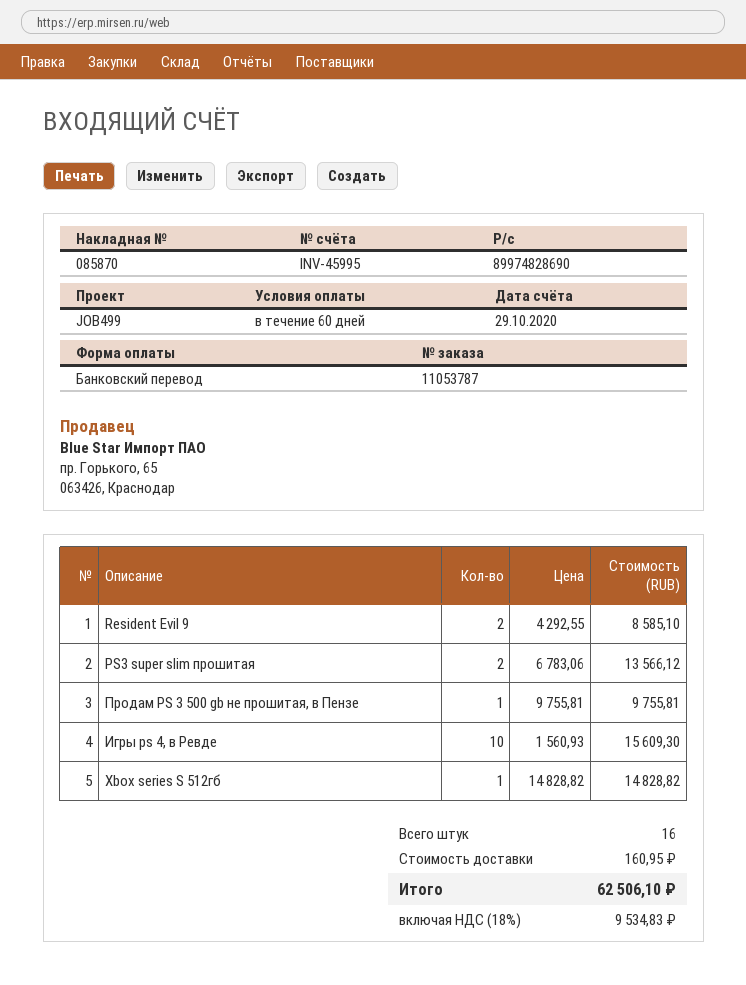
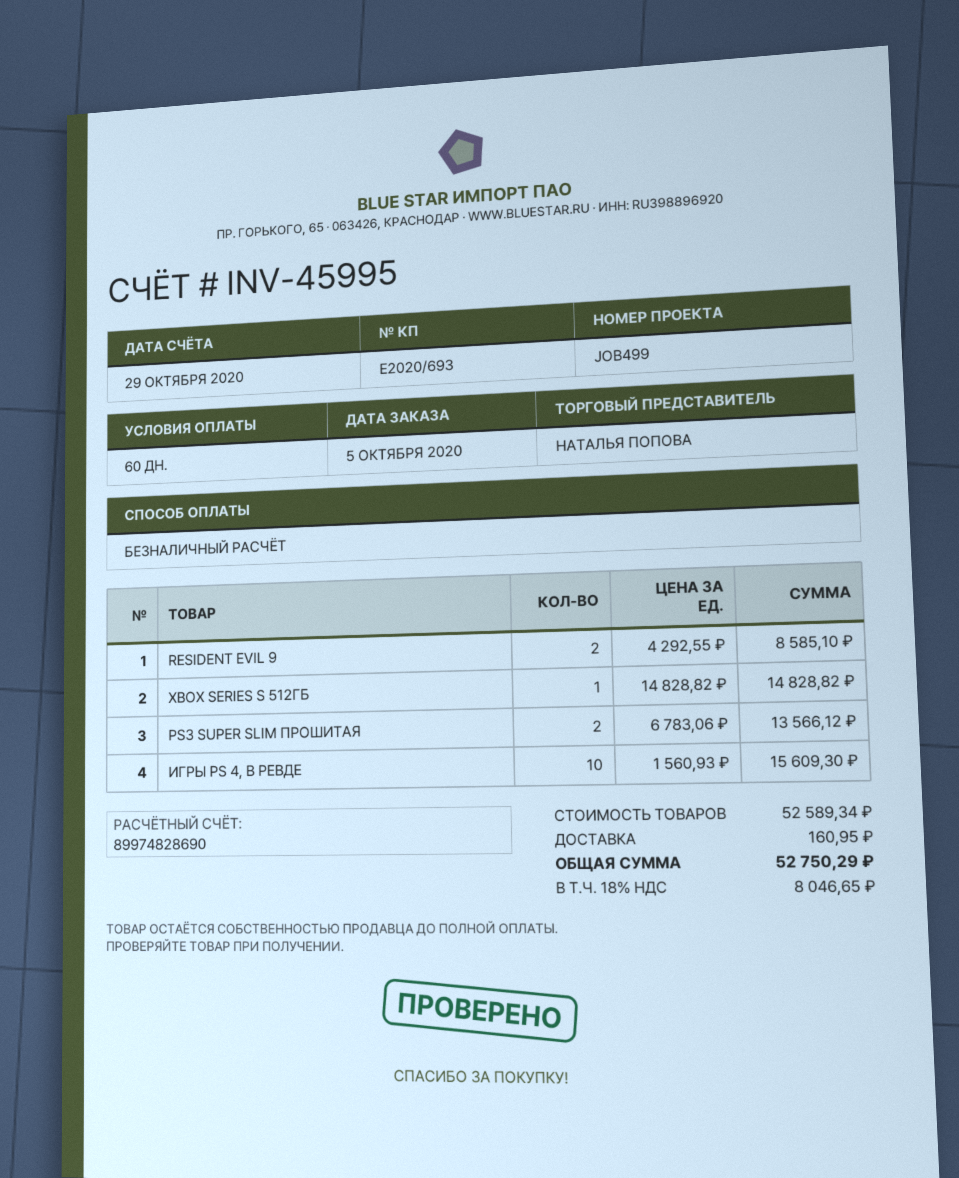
Продам PS 3 500 gb не прошитая, в Пензе: 1 x 9755.81 = 9755.81 -> none
tax: 18% = 9534.83 -> 18% = 8046.65
total: 62506.10 -> 52750.29

